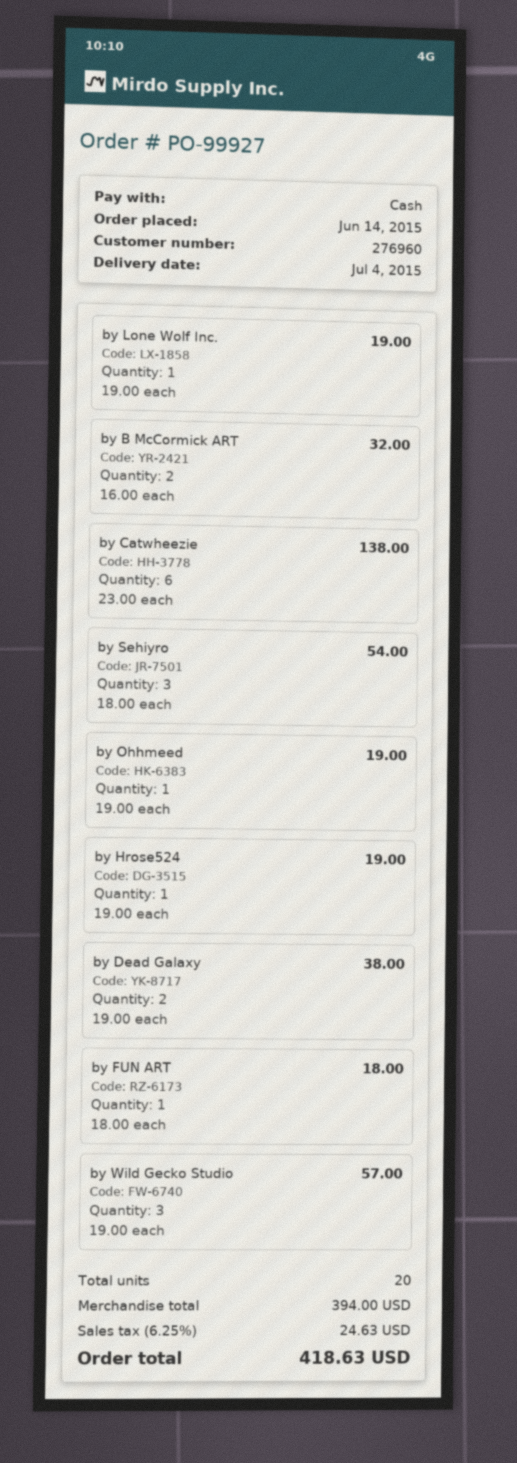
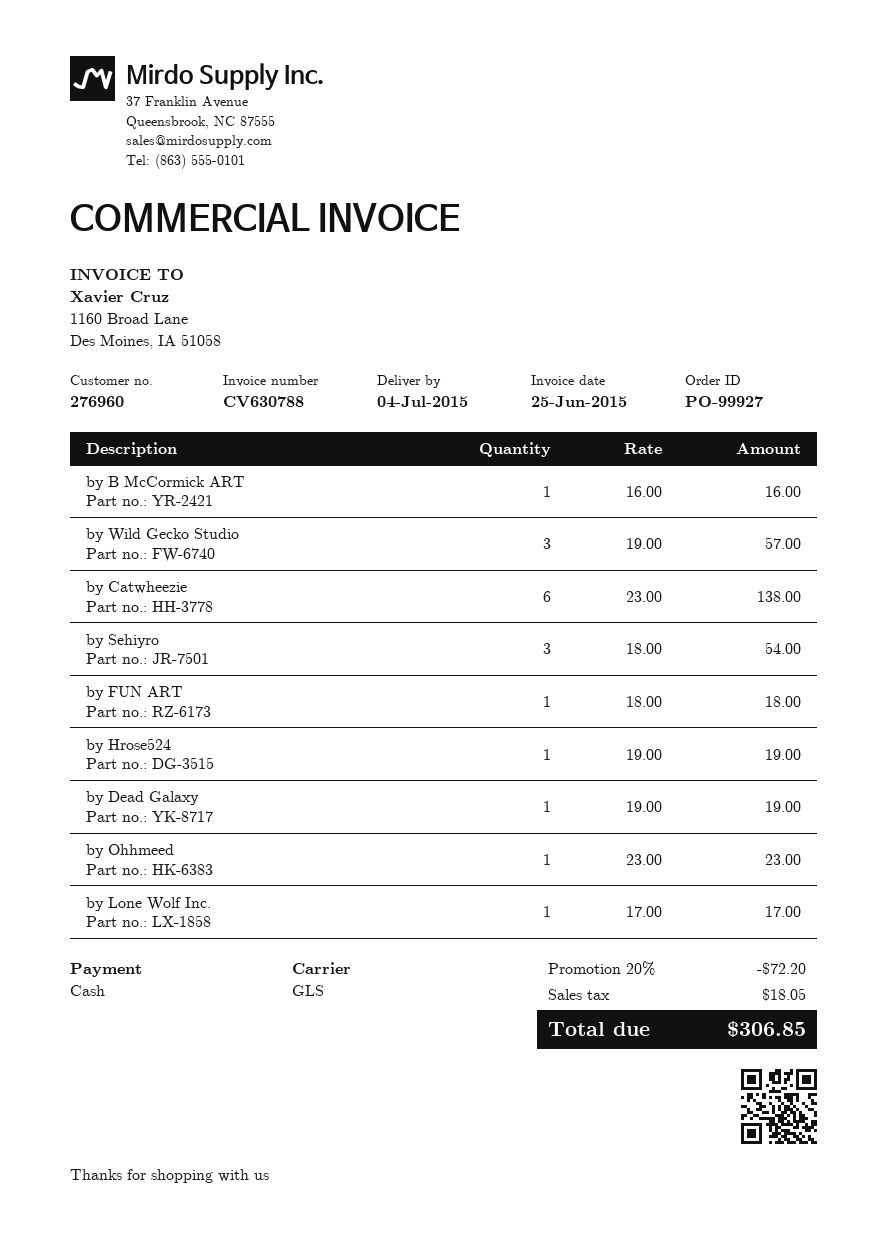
by Lone Wolf Inc.: 1 x 19.00 = 19.00 -> 1 x 17.00 = 17.00
by B McCormick ART: 2 x 16.00 = 32.00 -> 1 x 16.00 = 16.00
by Ohhmeed: 1 x 19.00 = 19.00 -> 1 x 23.00 = 23.00
by Dead Galaxy: 2 x 19.00 = 38.00 -> 1 x 19.00 = 19.00
discount: none -> 20% = 72.20
tax: 24.63 -> 18.05
total: 418.63 -> 306.85

